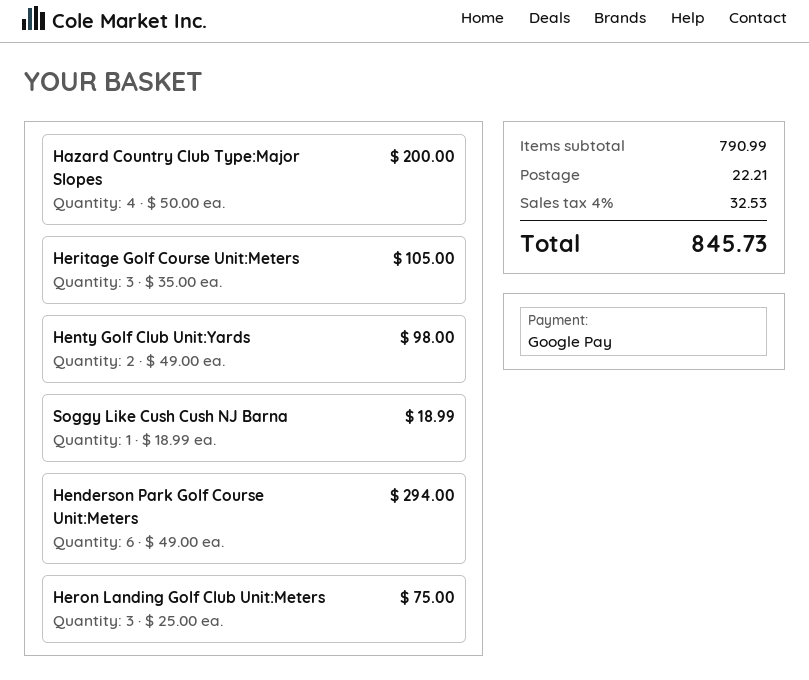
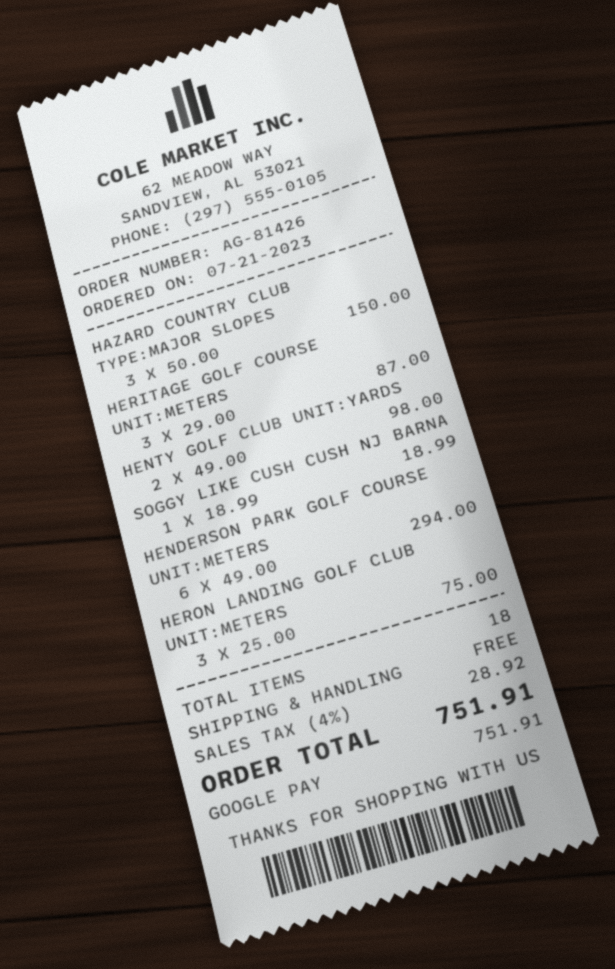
Hazard Country Club Type:Major Slopes: 4 x 50.00 = 200.00 -> 3 x 50.00 = 150.00
Heritage Golf Course Unit:Meters: 3 x 35.00 = 105.00 -> 3 x 29.00 = 87.00
shipping: 22.21 -> 0.00
tax: 4% = 32.53 -> 4% = 28.92
total: 845.73 -> 751.91

